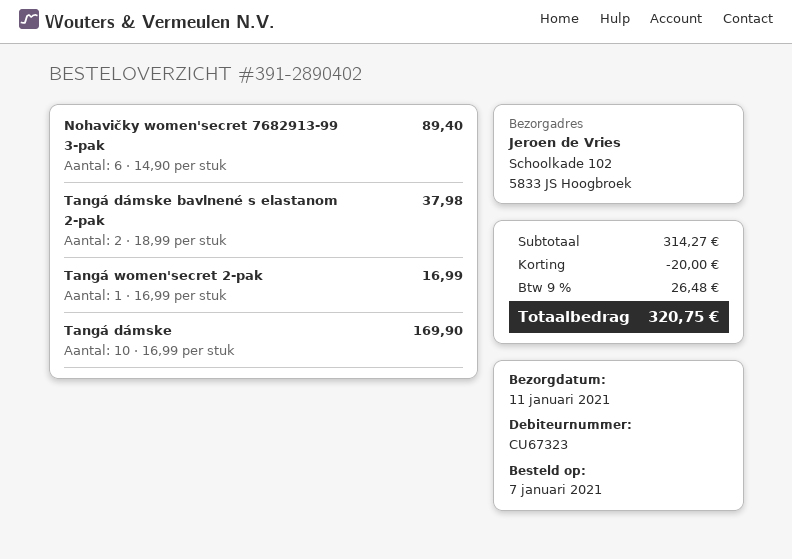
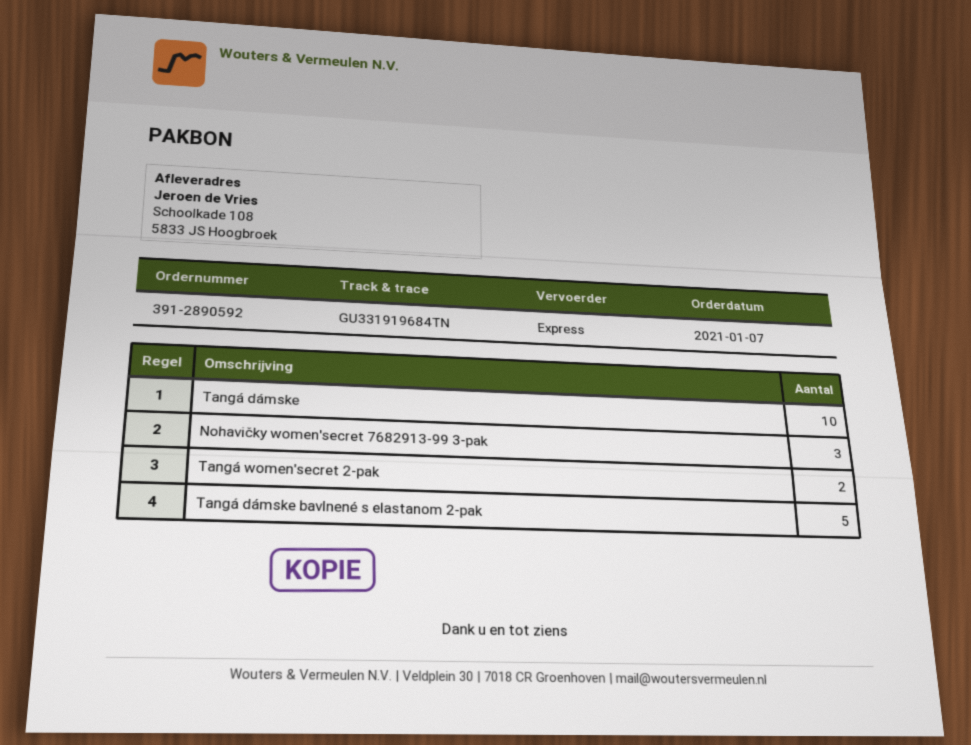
order number: 391-2890402 -> 391-2890592
ship to: Schoolkade 102, 5833 JS Hoogbroek -> Schoolkade 108, 5833 JS Hoogbroek
Nohavičky women'secret 7682913-99 3-pak: 6 -> 3
Tangá dámske bavlnené s elastanom 2-pak: 2 -> 5
Tangá women'secret 2-pak: 1 -> 2

